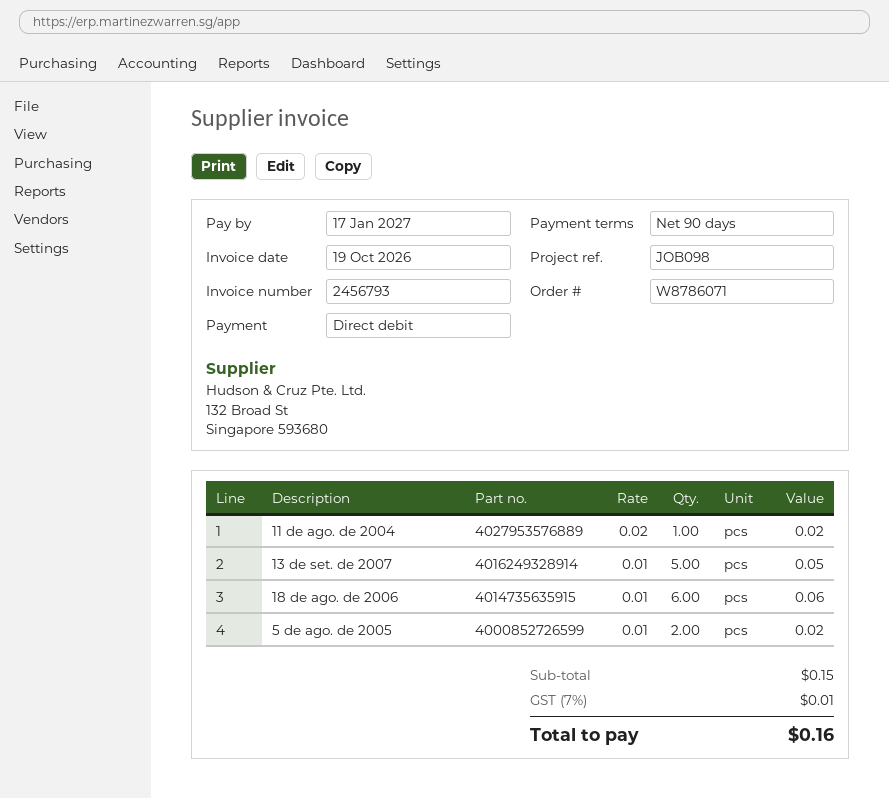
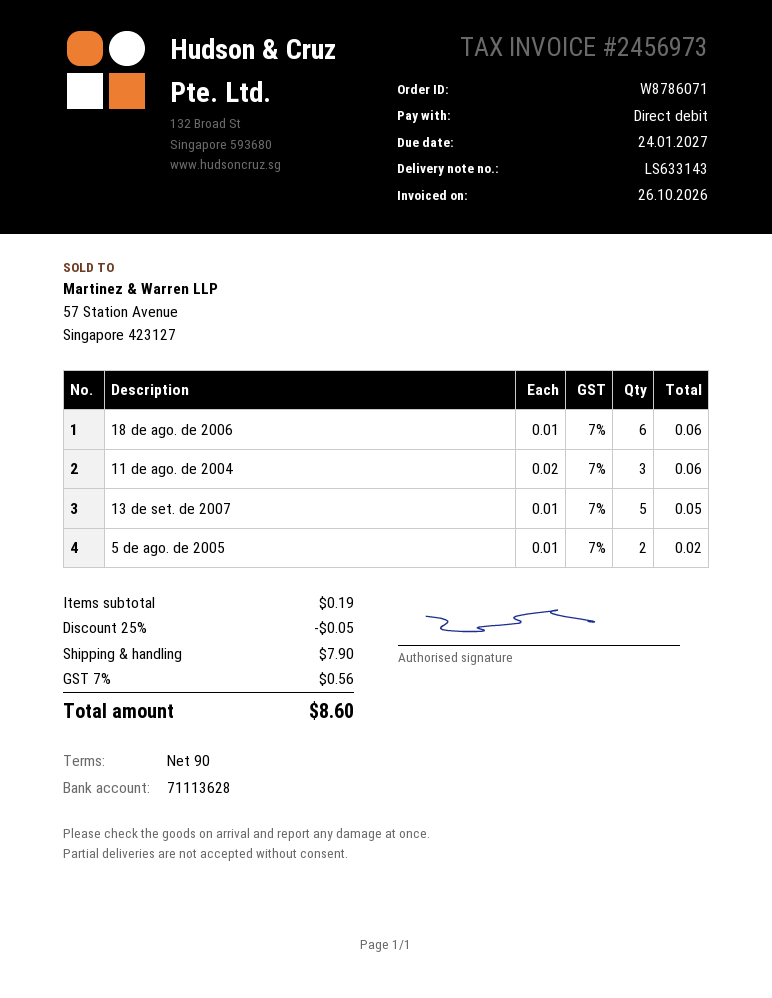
invoice number: 2456793 -> 2456973
invoice date: 2026-10-19 -> 2026-10-26
due date: 2027-01-17 -> 2027-01-24
11 de ago. de 2004: 1 x 0.02 = 0.02 -> 3 x 0.02 = 0.06
subtotal: 0.15 -> 0.19
discount: none -> 25% = 0.05
shipping: none -> 7.90
tax: 7% = 0.01 -> 7% = 0.56
total: 0.16 -> 8.60

